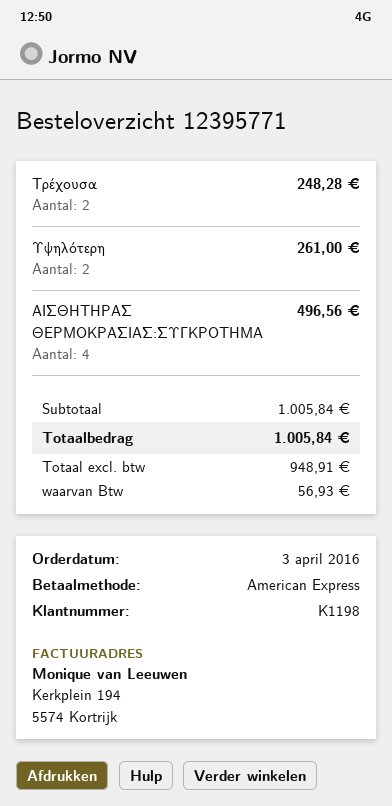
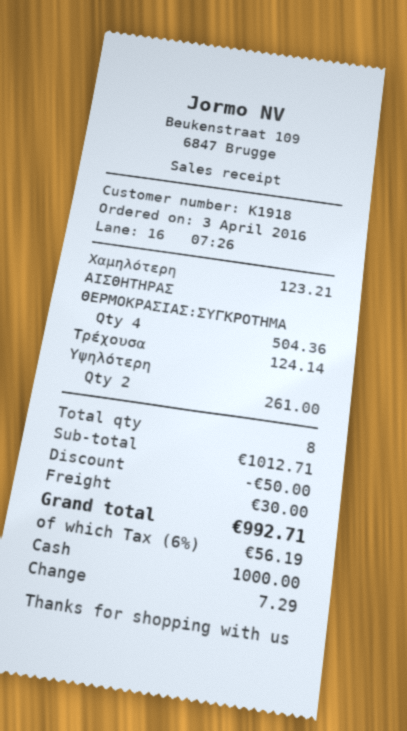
customer number: K1198 -> K1918
payment method: American Express -> cash
Τρέχουσα: 2 for 248.28 -> 1 for 124.14
ΑΙΣΘΗΤΗΡΑΣ ΘΕΡΜΟΚΡΑΣΙΑΣ:ΣΥΓΚΡΟΤΗΜΑ: 4 for 496.56 -> 4 for 504.36
Χαμηλότερη: none -> 1 for 123.21
subtotal: 1005.84 -> 1012.71
discount: none -> 50.00
shipping: none -> 30.00
tax: 56.93 -> 56.19
total: 1005.84 -> 992.71

